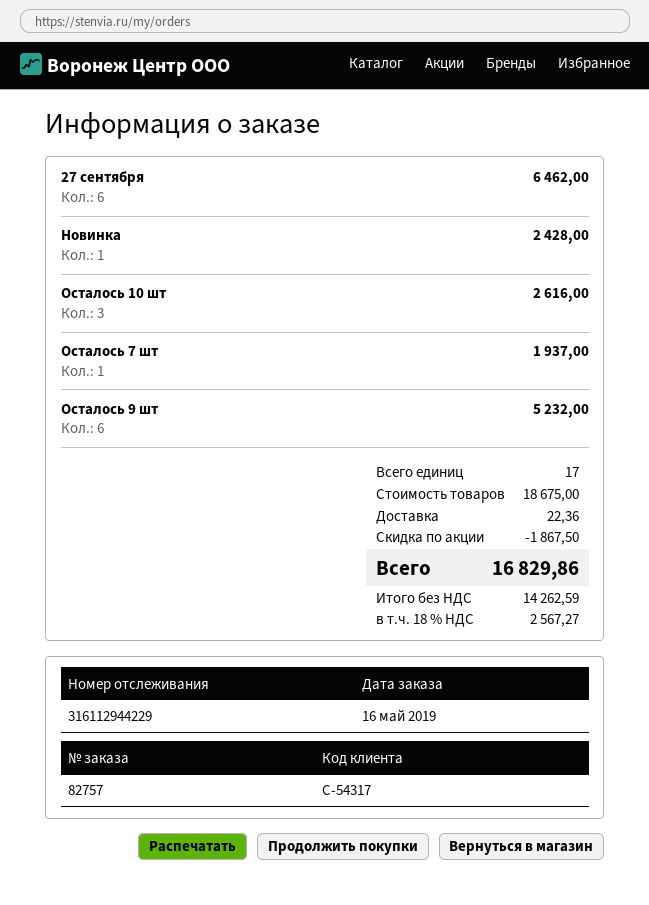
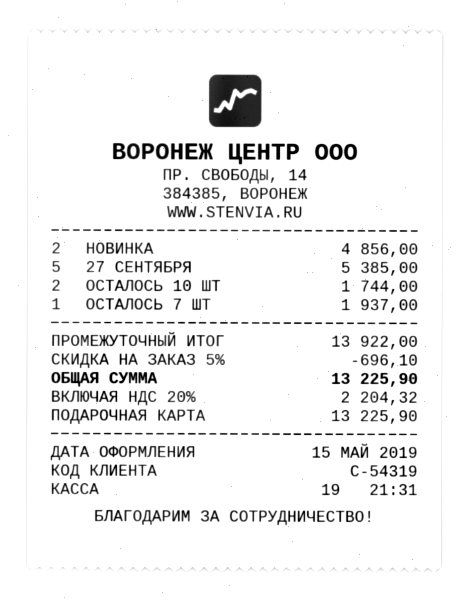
order date: 2019-05-16 -> 2019-05-15
customer number: C-54317 -> C-54319
27 сентября: 6 for 6462.00 -> 5 for 5385.00
Новинка: 1 for 2428.00 -> 2 for 4856.00
Осталось 10 шт: 3 for 2616.00 -> 2 for 1744.00
Осталось 9 шт: 6 for 5232.00 -> none
subtotal: 18675.00 -> 13922.00
discount: 1867.50 -> 696.10
shipping: 22.36 -> none
tax: 18% = 2567.27 -> 20% = 2204.32
total: 16829.86 -> 13225.90

